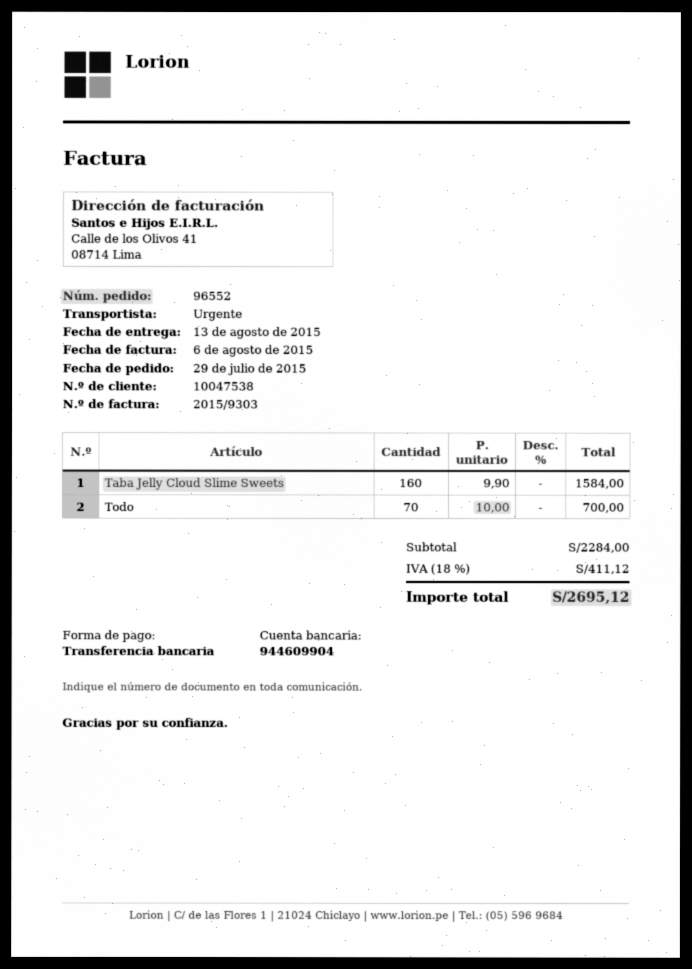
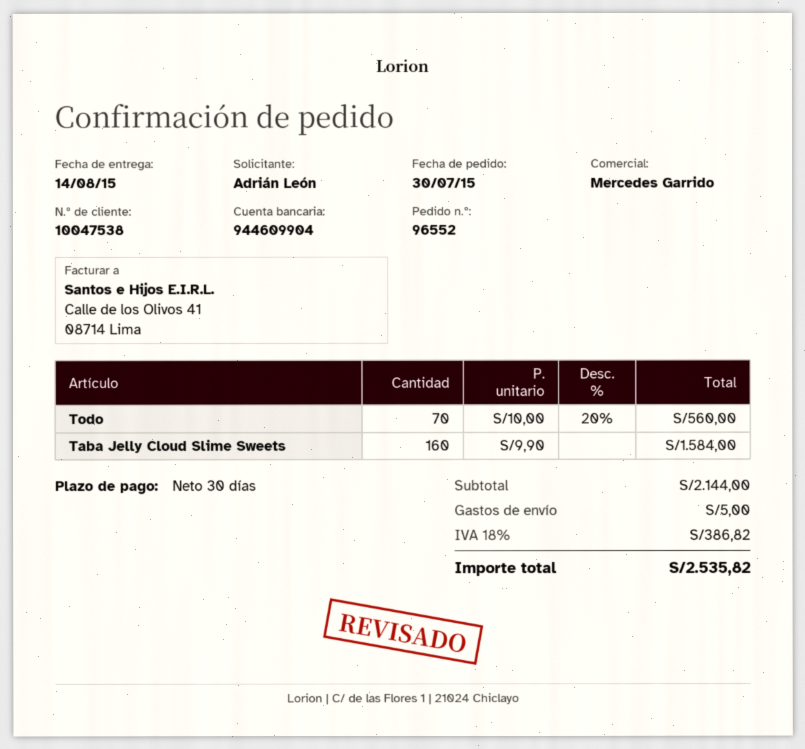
order date: 2015-07-29 -> 2015-07-30
delivery date: 2015-08-13 -> 2015-08-14
Todo: 70 x 10.00 = 700.00 -> 70 x 10.00 - 20% = 560.00
subtotal: 2284.00 -> 2144.00
shipping: none -> 5.00
tax: 18% = 411.12 -> 18% = 386.82
total: 2695.12 -> 2535.82

